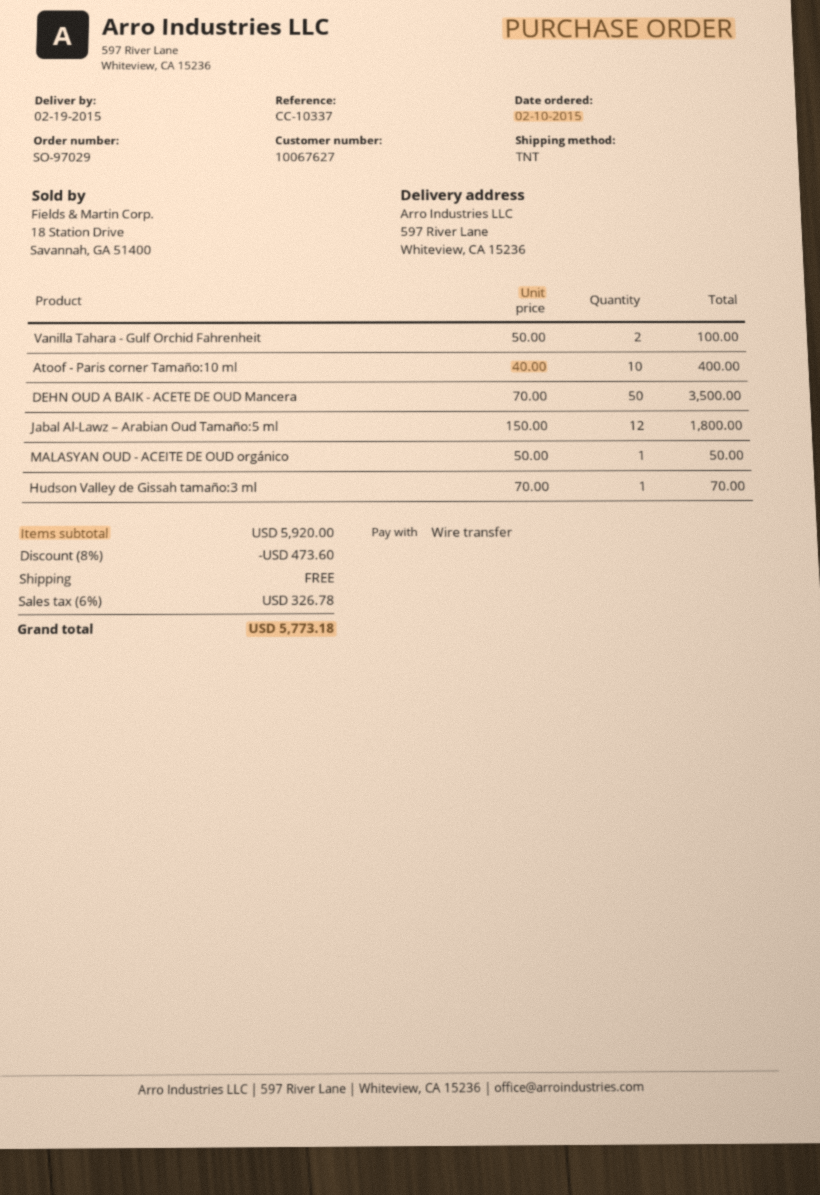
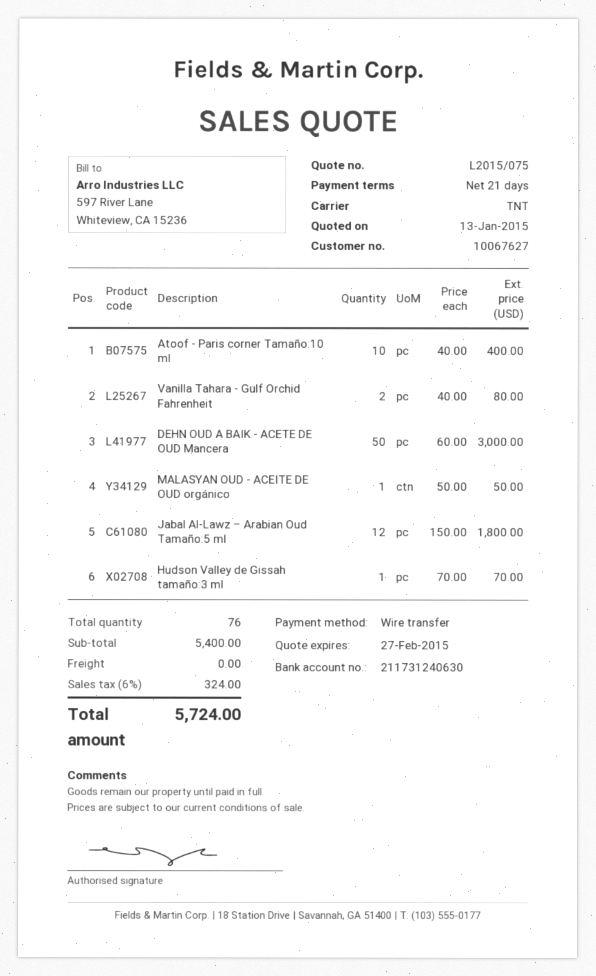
Vanilla Tahara - Gulf Orchid Fahrenheit: 2 x 50.00 = 100.00 -> 2 x 40.00 = 80.00
DEHN OUD A BAIK - ACETE DE OUD Mancera: 50 x 70.00 = 3500.00 -> 50 x 60.00 = 3000.00
subtotal: 5920.00 -> 5400.00
discount: 8% = 473.60 -> none
tax: 6% = 326.78 -> 6% = 324.00
total: 5773.18 -> 5724.00

